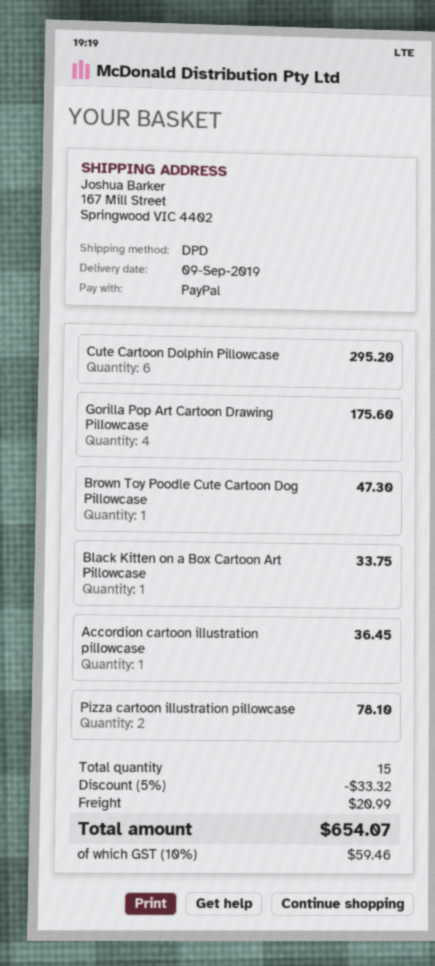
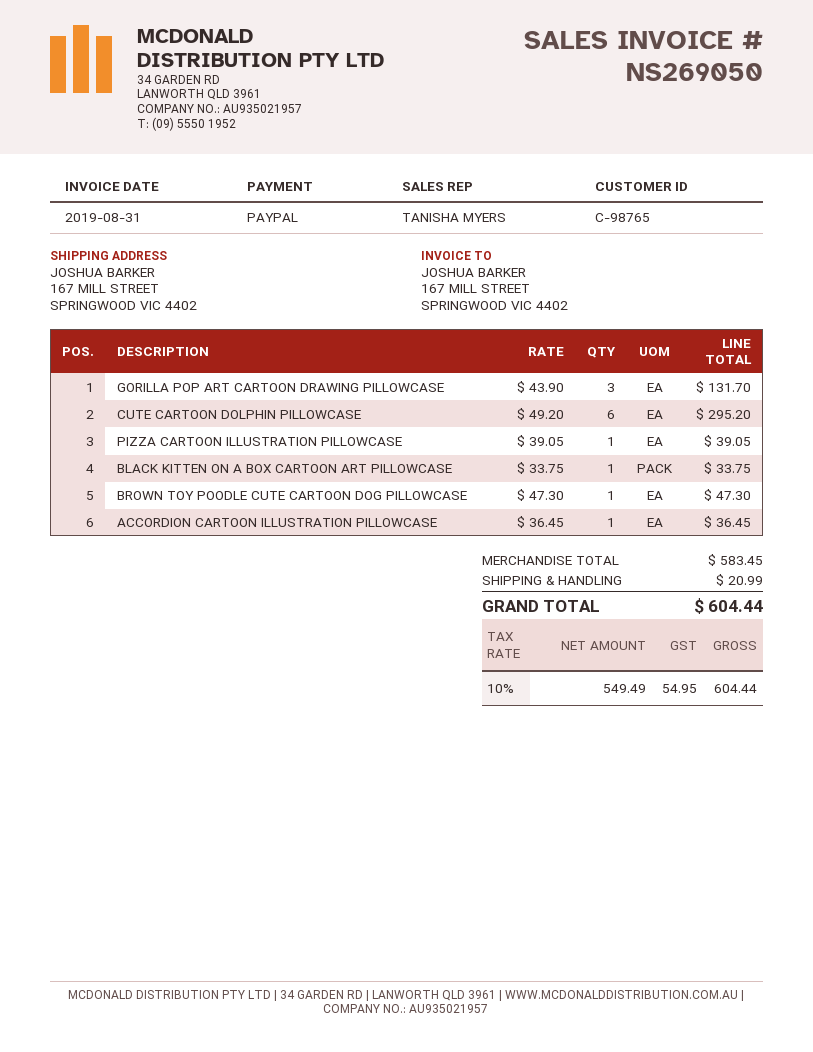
Gorilla Pop Art Cartoon Drawing Pillowcase: 4 for 175.60 -> 3 for 131.70
Pizza cartoon illustration pillowcase: 2 for 78.10 -> 1 for 39.05
discount: 5% = 33.32 -> none
tax: 10% = 59.46 -> 10% = 54.95
total: 654.07 -> 604.44

